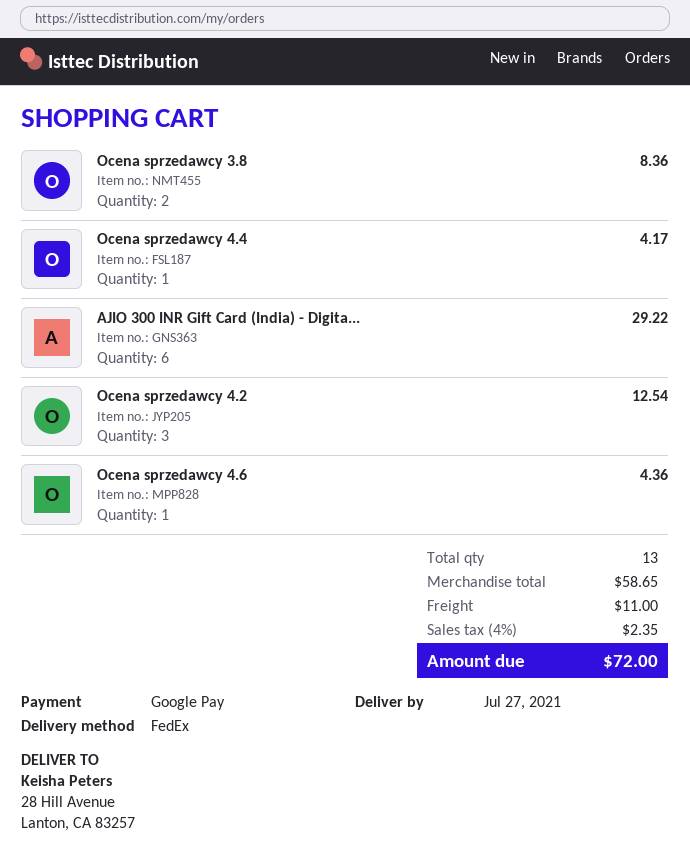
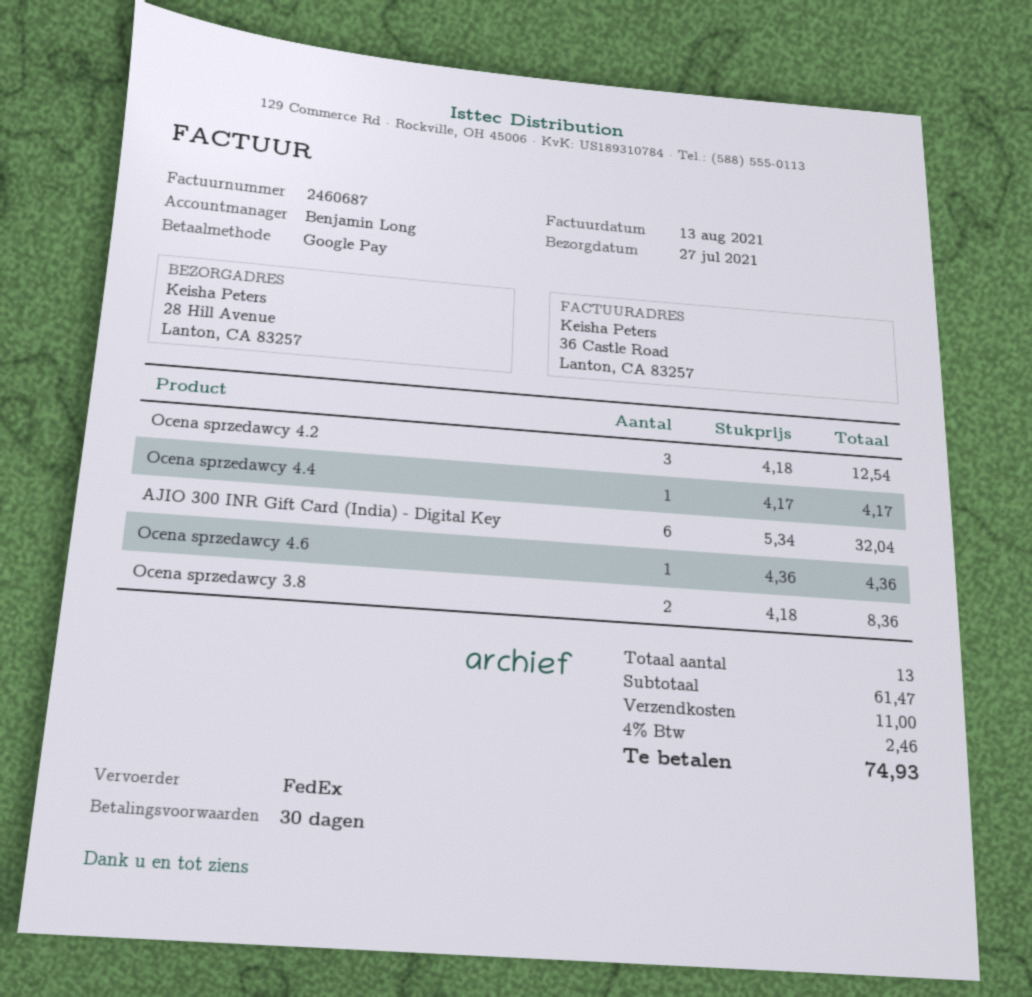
AJIO 300 INR Gift Card (India) - Digita...: 6 for 29.22 -> 6 for 32.04
subtotal: 58.65 -> 61.47
tax: 4% = 2.35 -> 4% = 2.46
total: 72.00 -> 74.93

